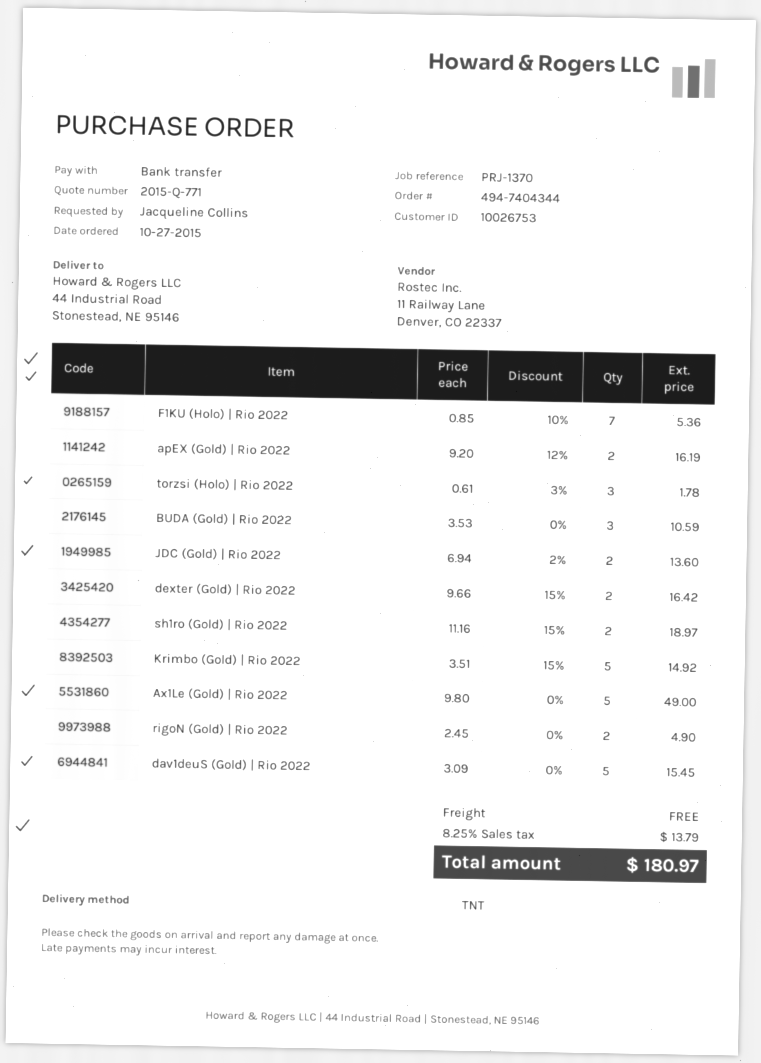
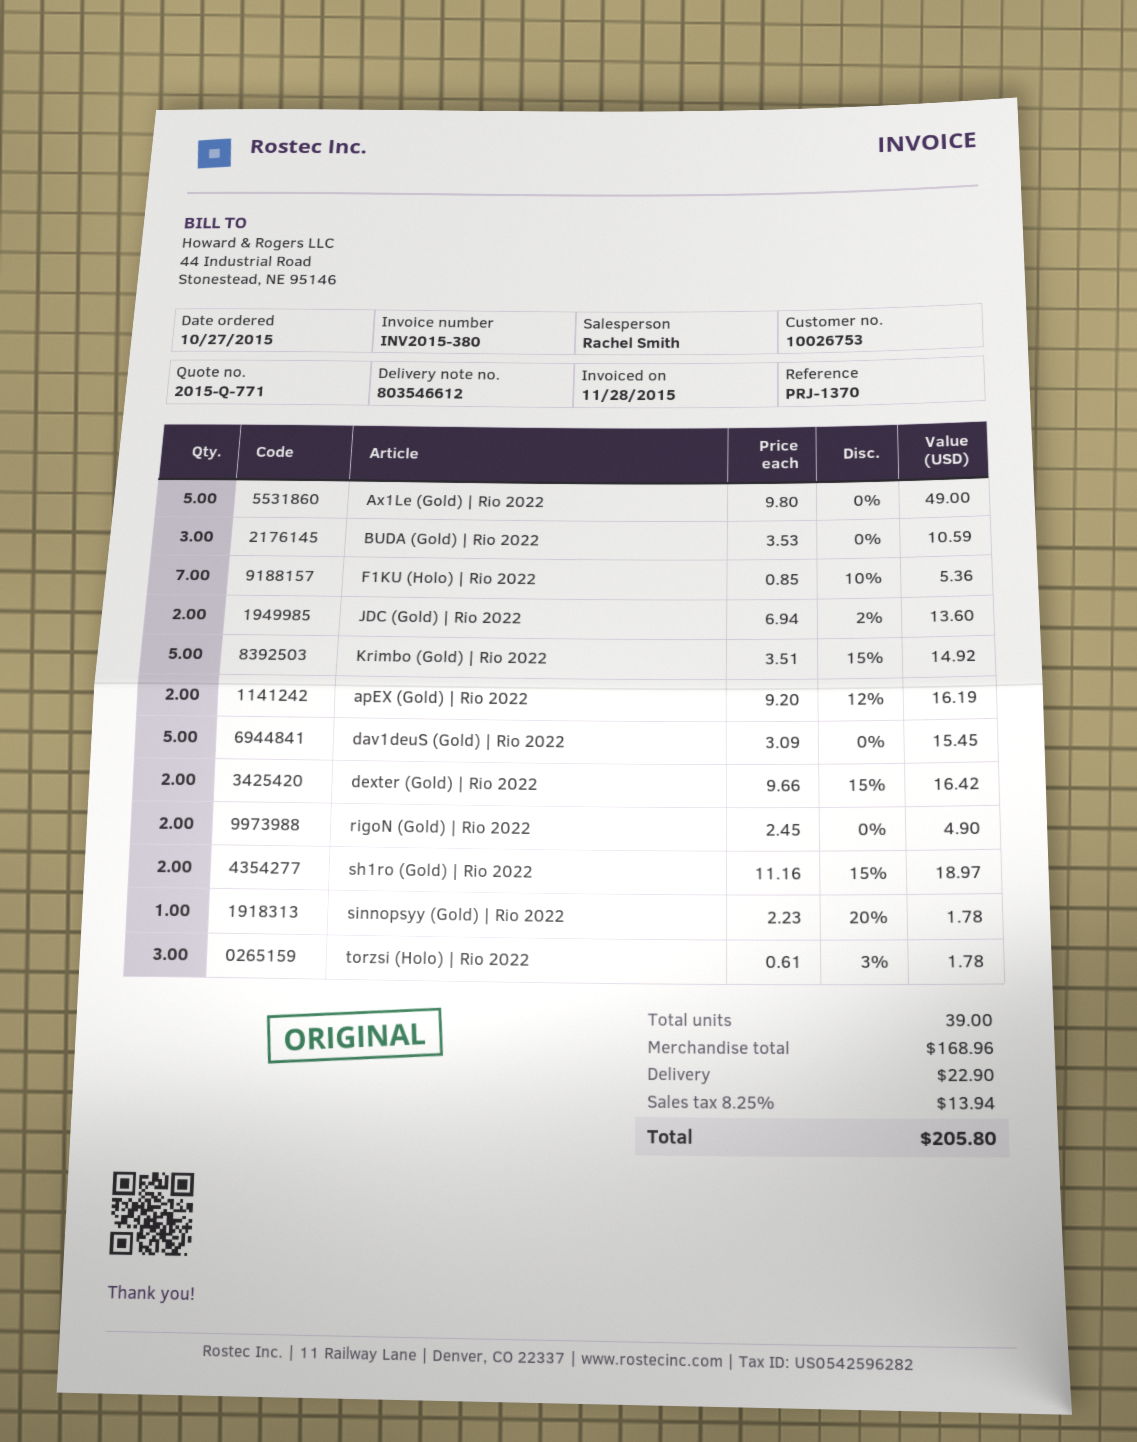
sinnopsyy (Gold) | Rio 2022: none -> 1 x 2.23 - 20% = 1.78
shipping: 0.00 -> 22.90
tax: 8.25% = 13.79 -> 8.25% = 13.94
total: 180.97 -> 205.80

